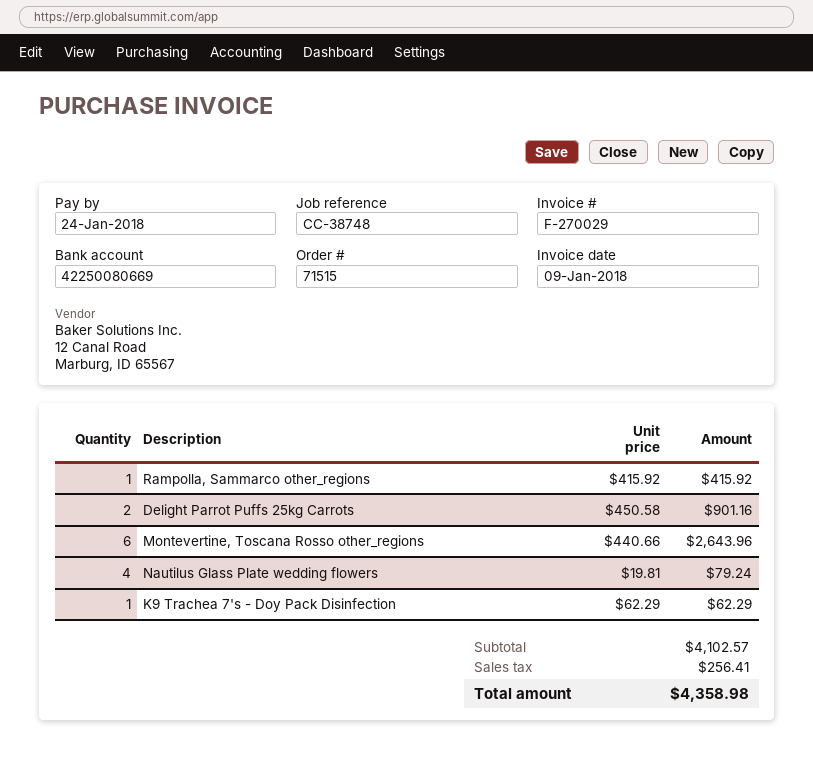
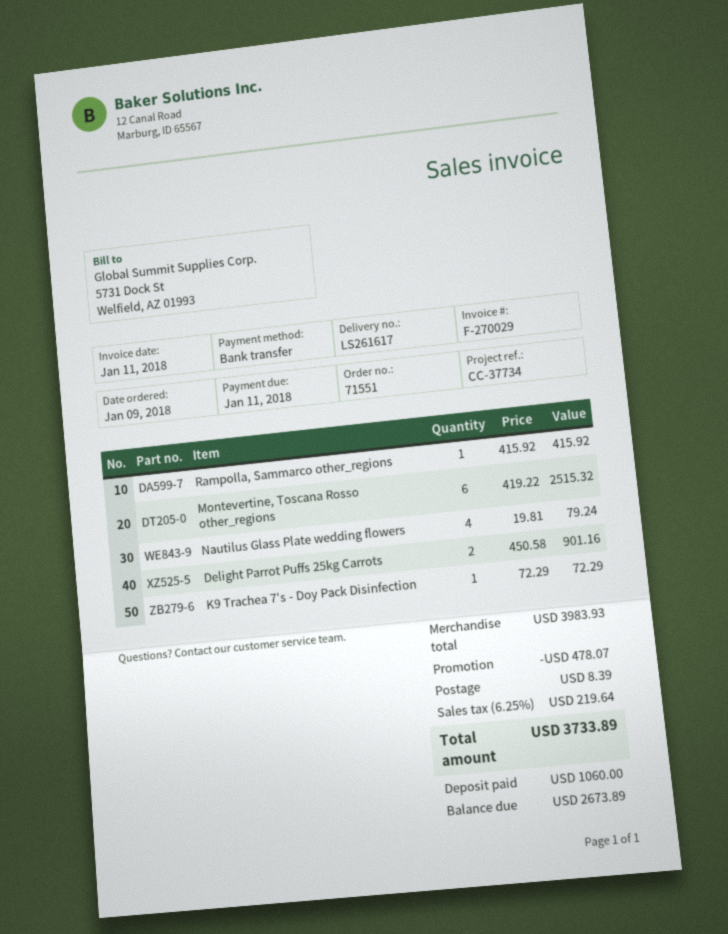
order number: 71515 -> 71551
invoice date: 2018-01-09 -> 2018-01-11
due date: 2018-01-24 -> 2018-01-11
reference: CC-38748 -> CC-37734
Montevertine, Toscana Rosso other_regions: 6 x 440.66 = 2643.96 -> 6 x 419.22 = 2515.32
K9 Trachea 7's - Doy Pack Disinfection: 1 x 62.29 = 62.29 -> 1 x 72.29 = 72.29
subtotal: 4102.57 -> 3983.93
discount: none -> 478.07
shipping: none -> 8.39
tax: 256.41 -> 219.64
total: 4358.98 -> 3733.89

